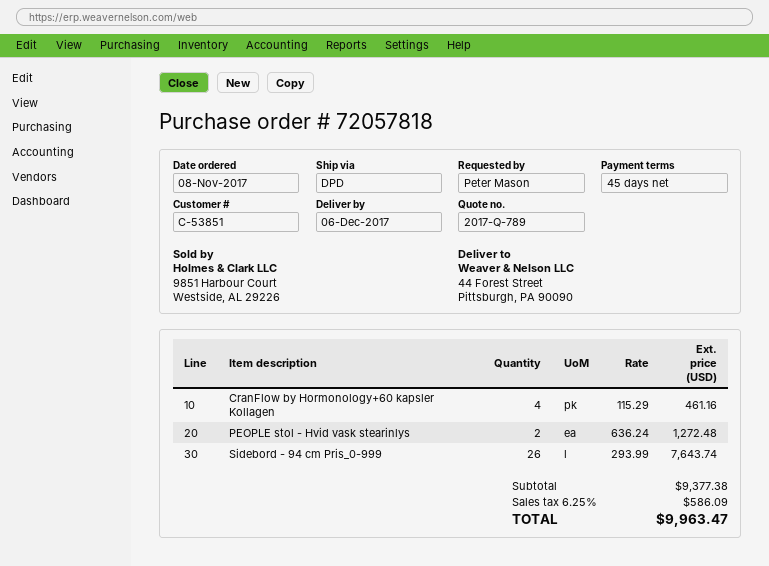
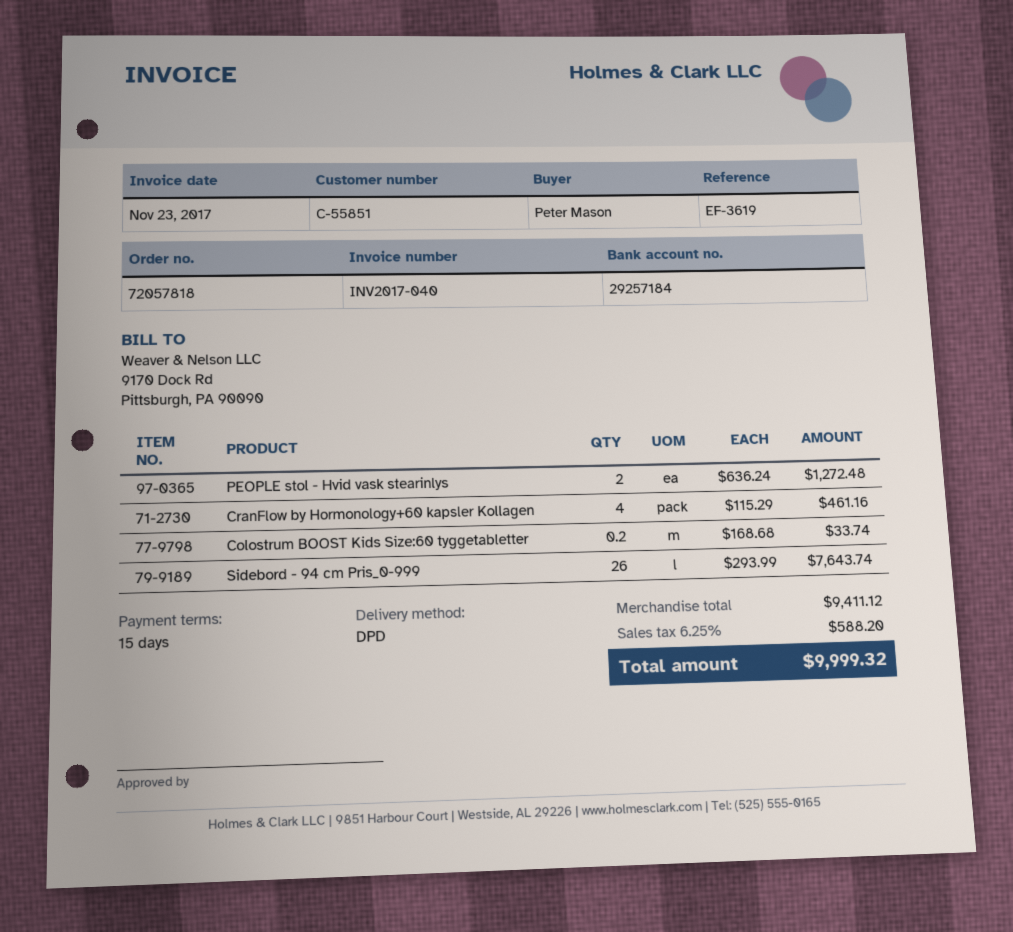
payment terms: 45 days -> 15 days
customer number: C-53851 -> C-55851
Colostrum BOOST Kids Size:60 tyggetabletter: none -> 0.2 x 168.68 = 33.74
subtotal: 9377.38 -> 9411.12
tax: 6.25% = 586.09 -> 6.25% = 588.20
total: 9963.47 -> 9999.32

